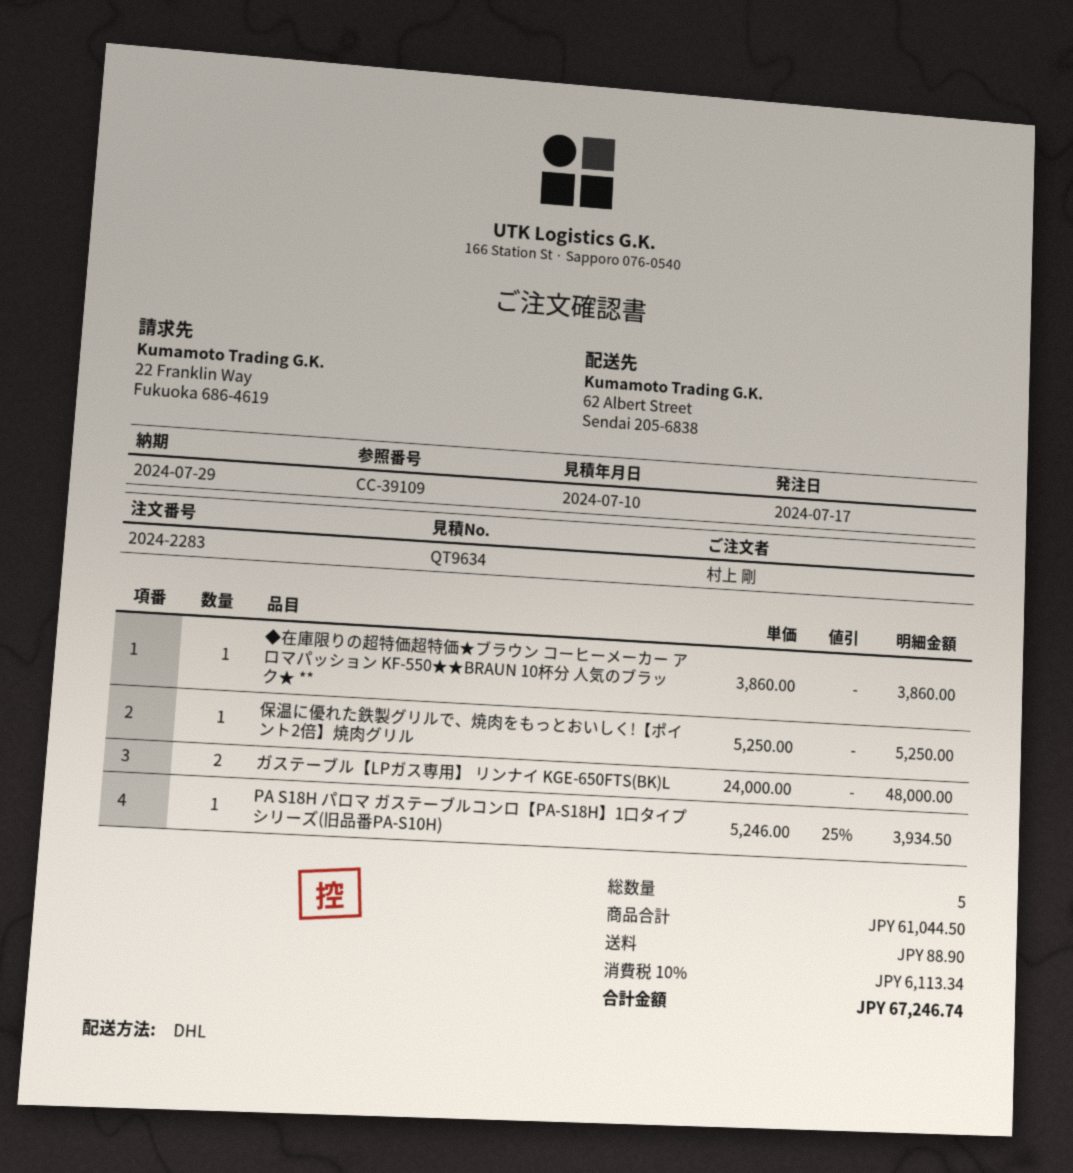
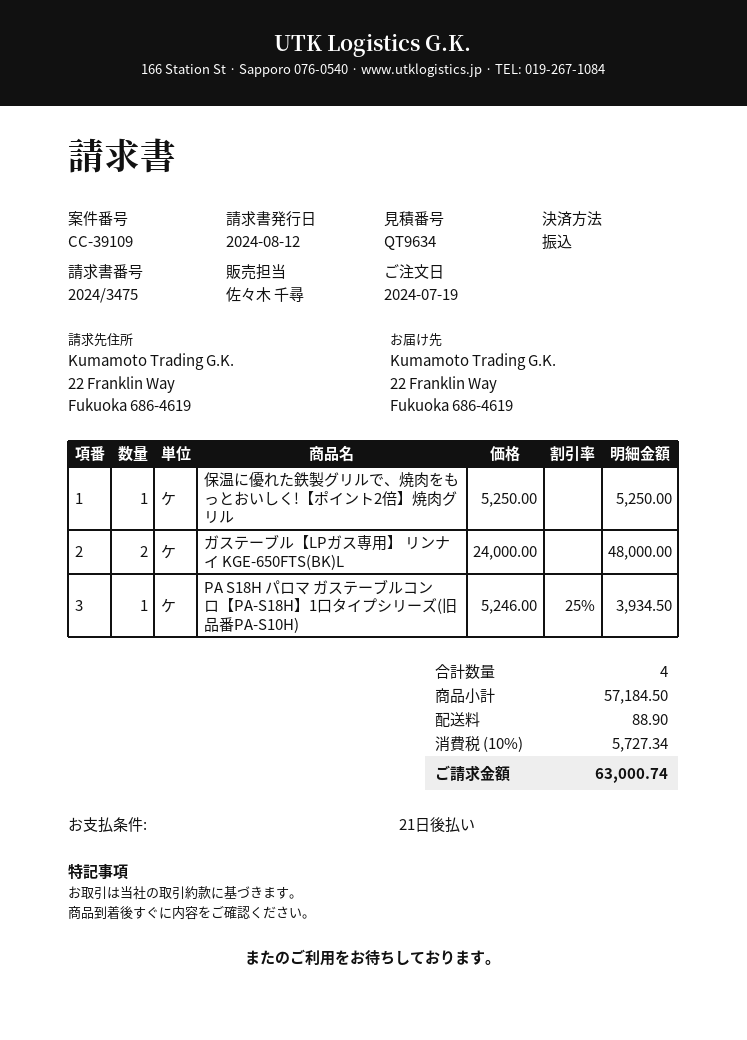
order date: 2024-07-17 -> 2024-07-19
ship to: 62 Albert Street, Sendai 205-6838 -> 22 Franklin Way, Fukuoka 686-4619
◆在庫限りの超特価超特価★ブラウン コーヒーメーカー アロマパッション KF-550★★BRAUN 10杯分 人気のブラック★ **: 1 x 3860.00 = 3860.00 -> none
total quantity: 5 -> 4
subtotal: 61044.50 -> 57184.50
tax: 10% = 6113.34 -> 10% = 5727.34
total: 67246.74 -> 63000.74

